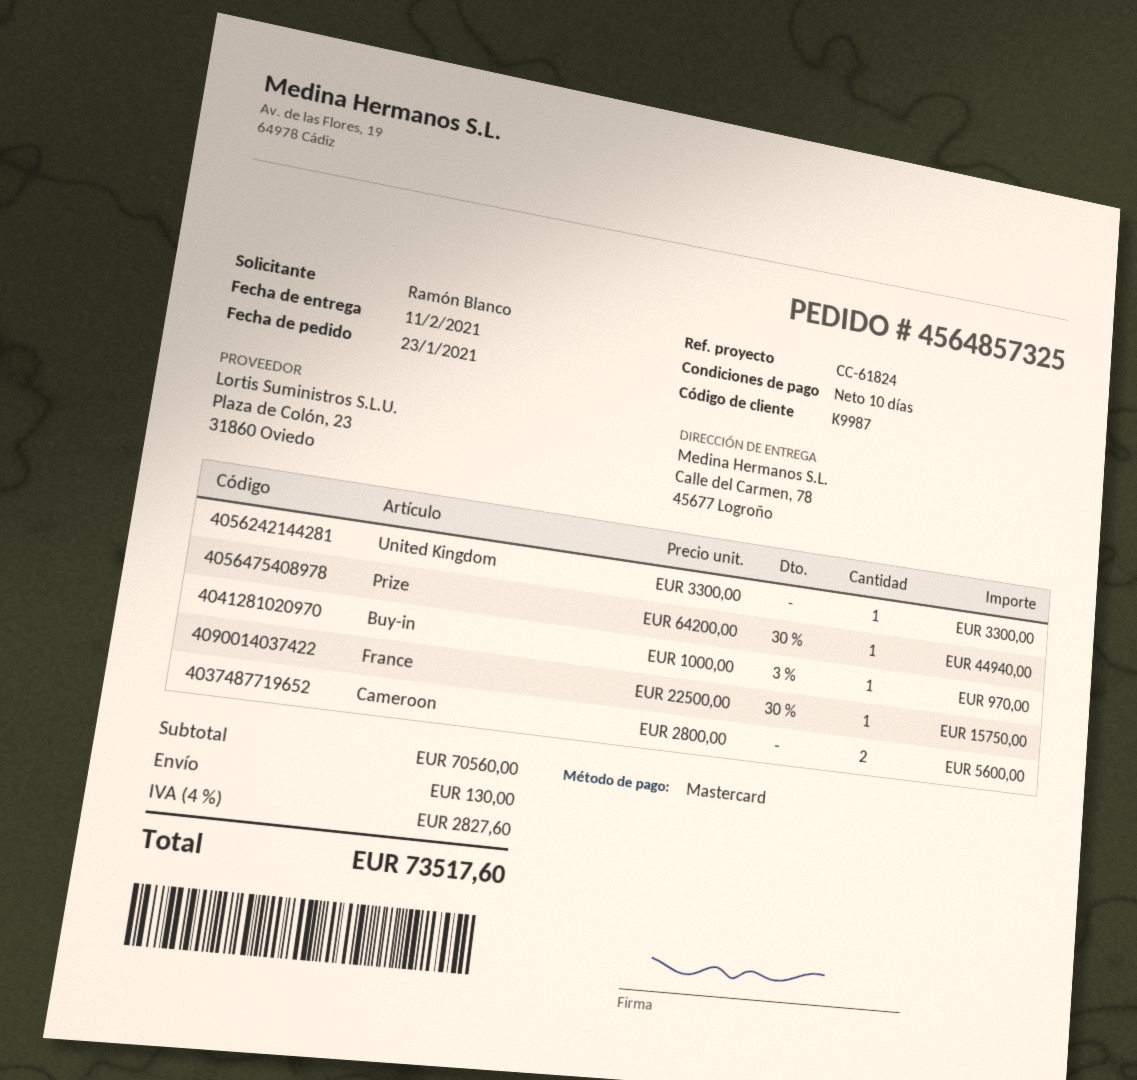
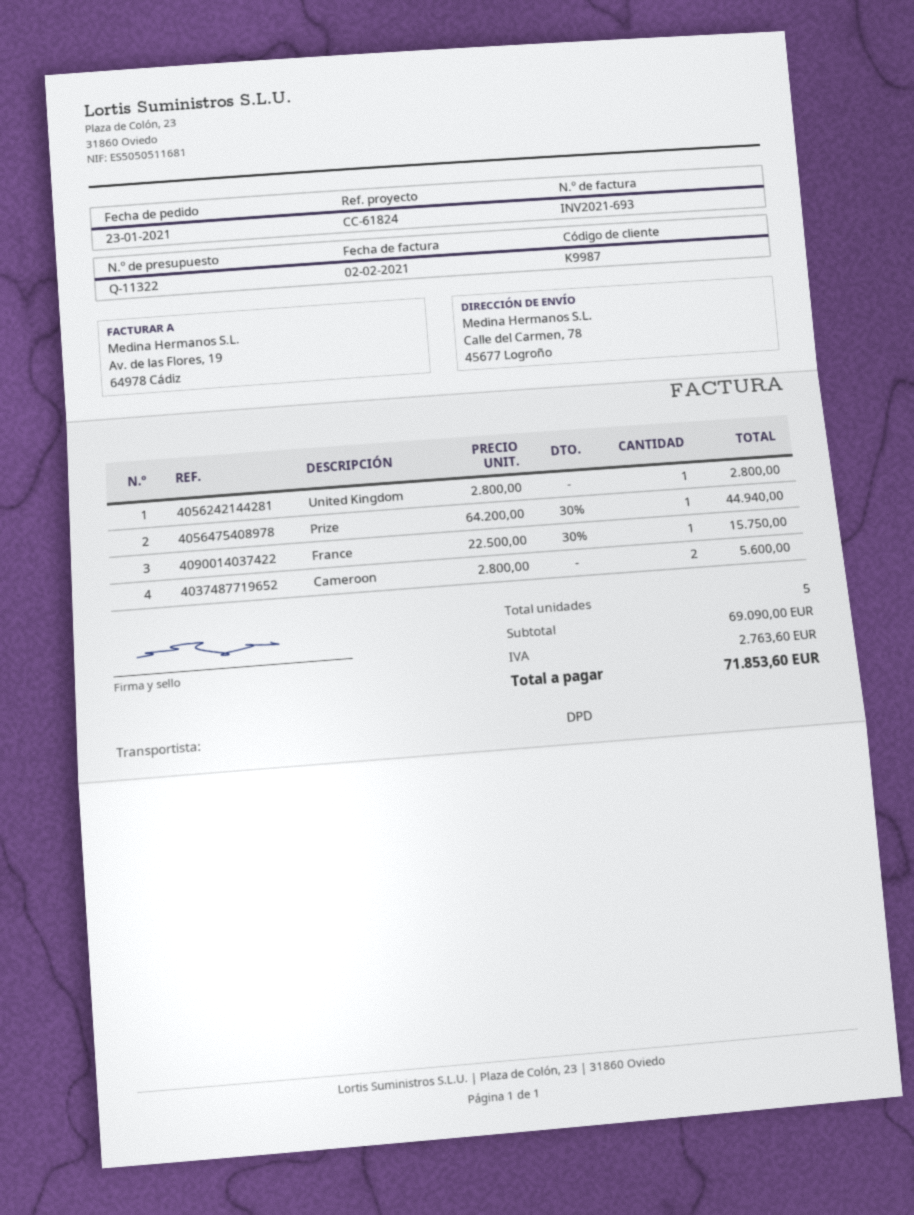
United Kingdom: 1 x 3300.00 = 3300.00 -> 1 x 2800.00 = 2800.00
Buy-in: 1 x 1000.00 - 3% = 970.00 -> none
subtotal: 70560.00 -> 69090.00
shipping: 130.00 -> none
tax: 2827.60 -> 2763.60
total: 73517.60 -> 71853.60

